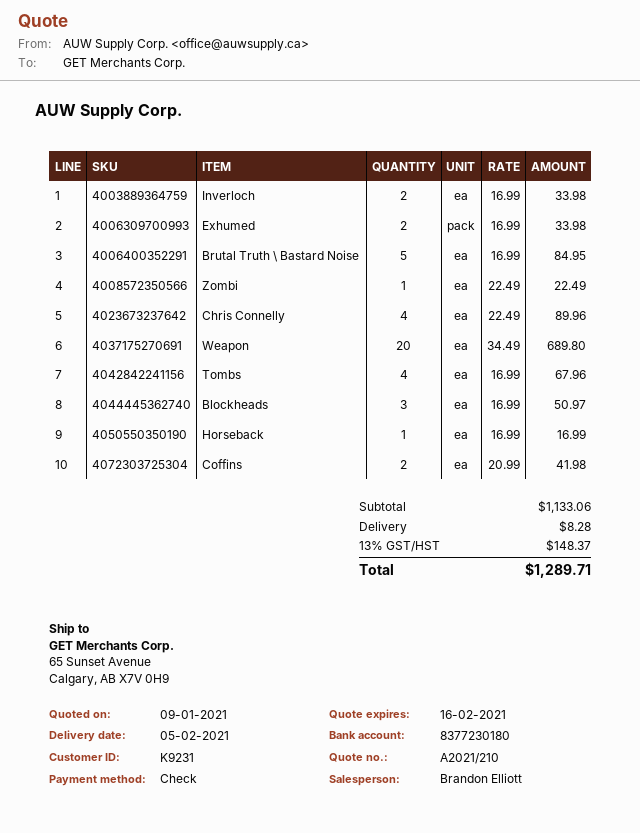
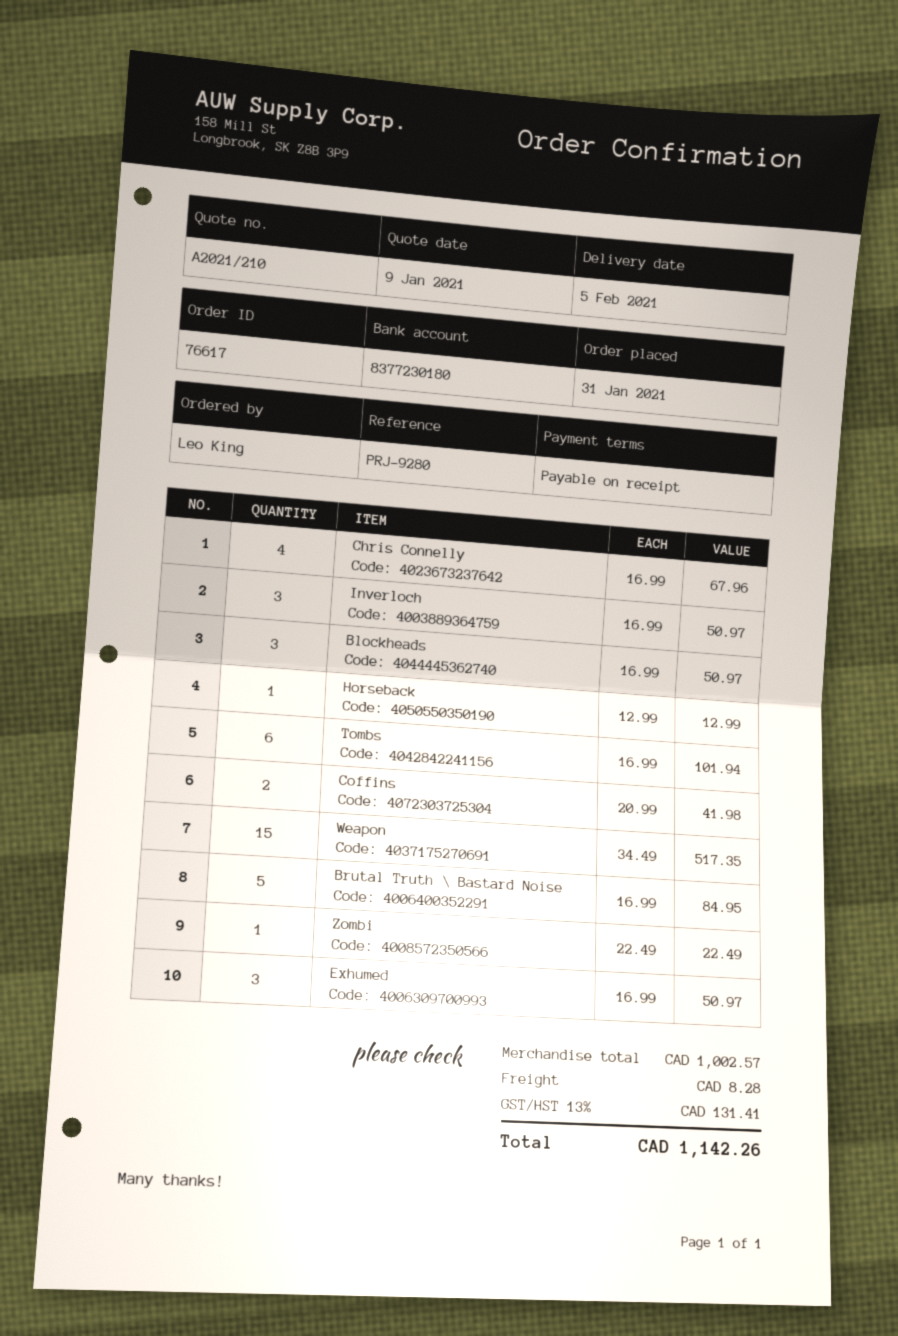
Inverloch: 2 x 16.99 = 33.98 -> 3 x 16.99 = 50.97
Exhumed: 2 x 16.99 = 33.98 -> 3 x 16.99 = 50.97
Chris Connelly: 4 x 22.49 = 89.96 -> 4 x 16.99 = 67.96
Weapon: 20 x 34.49 = 689.80 -> 15 x 34.49 = 517.35
Tombs: 4 x 16.99 = 67.96 -> 6 x 16.99 = 101.94
Horseback: 1 x 16.99 = 16.99 -> 1 x 12.99 = 12.99
subtotal: 1133.06 -> 1002.57
tax: 13% = 148.37 -> 13% = 131.41
total: 1289.71 -> 1142.26

